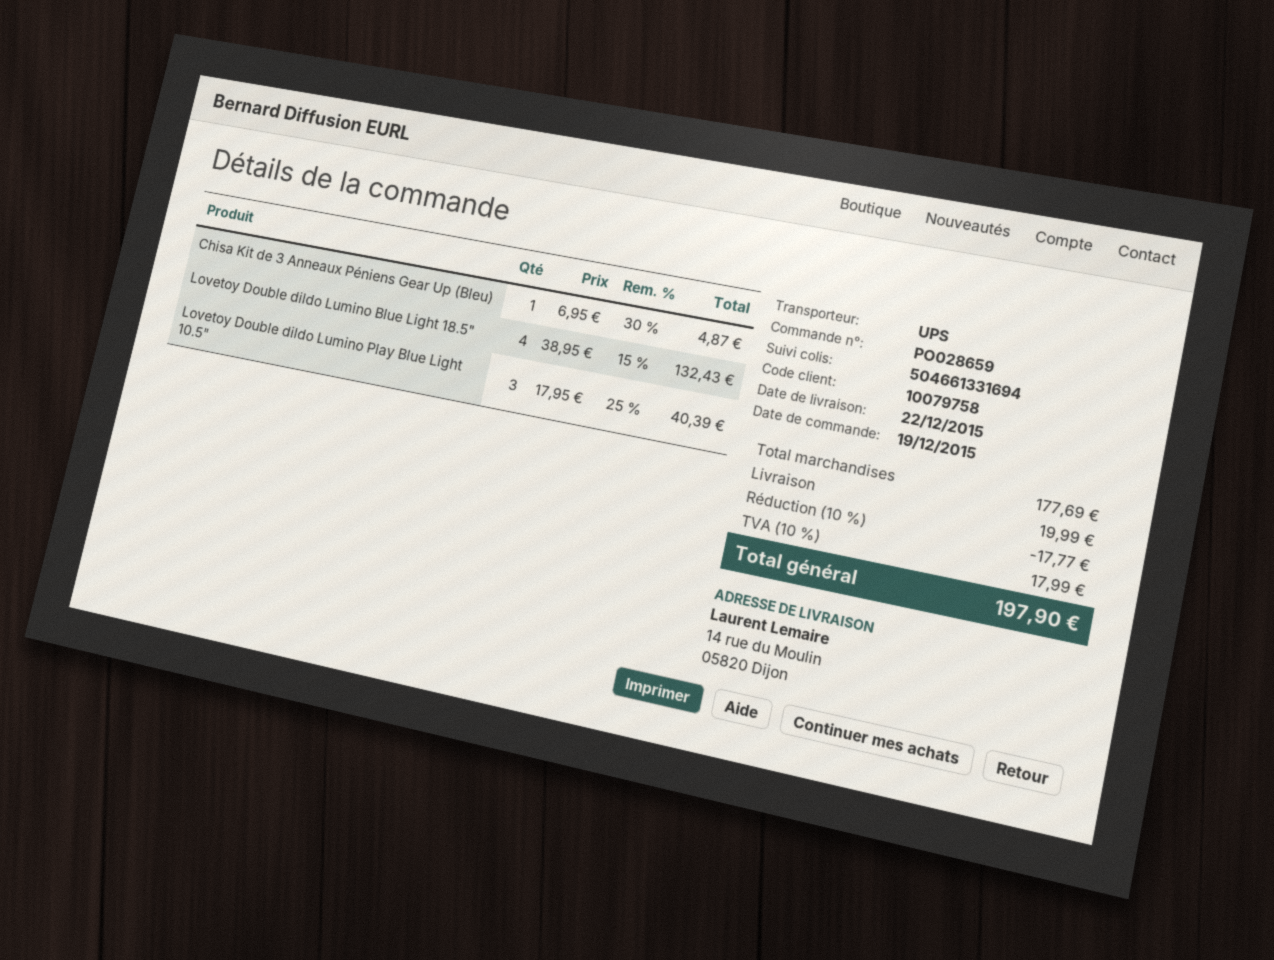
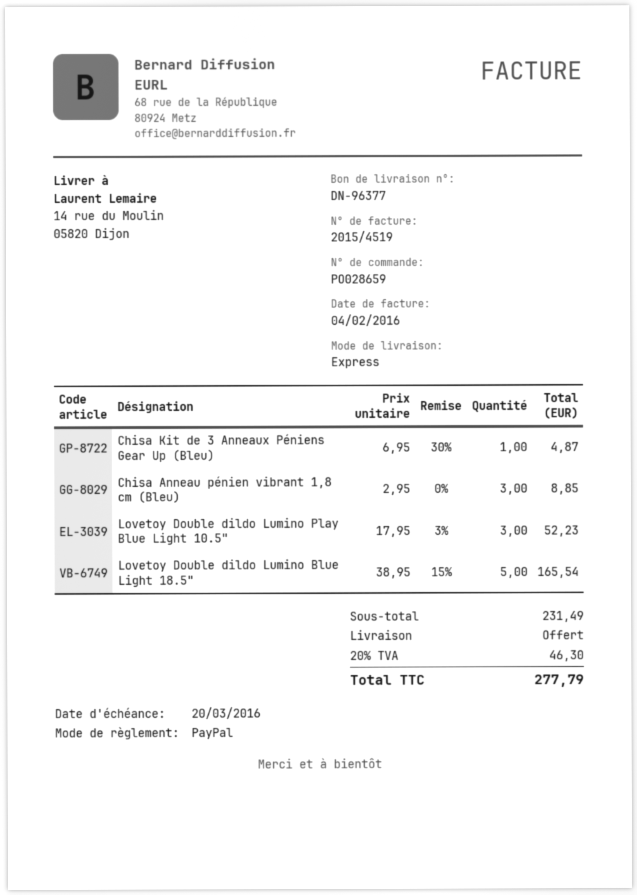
shipping method: UPS -> express
Lovetoy Double dildo Lumino Blue Light 18.5": 4 x 38.95 - 15% = 132.43 -> 5 x 38.95 - 15% = 165.54
Lovetoy Double dildo Lumino Play Blue Light 10.5": 3 x 17.95 - 25% = 40.39 -> 3 x 17.95 - 3% = 52.23
Chisa Anneau pénien vibrant 1,8 cm (Bleu): none -> 3 x 2.95 = 8.85
subtotal: 177.69 -> 231.49
discount: 10% = 17.77 -> none
shipping: 19.99 -> 0.00
tax: 10% = 17.99 -> 20% = 46.30
total: 197.90 -> 277.79

